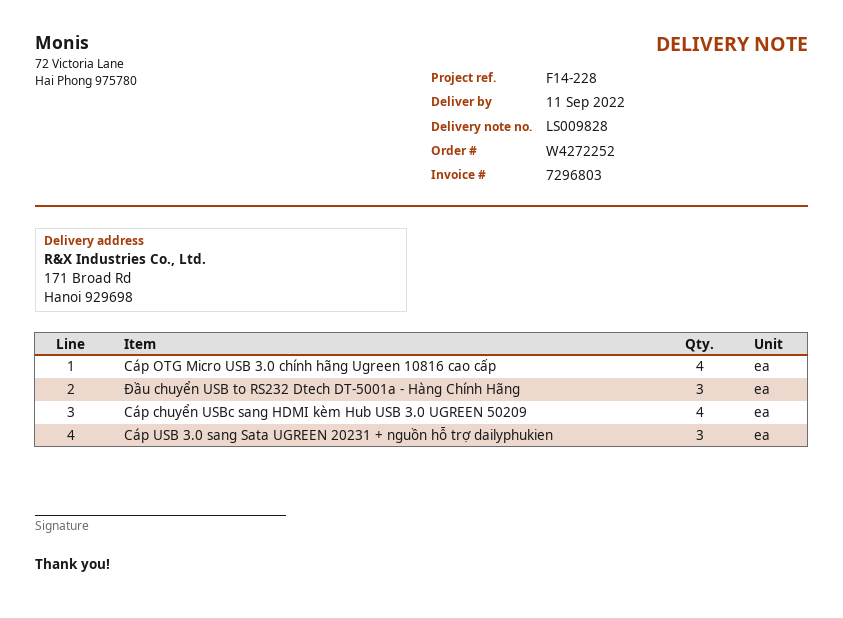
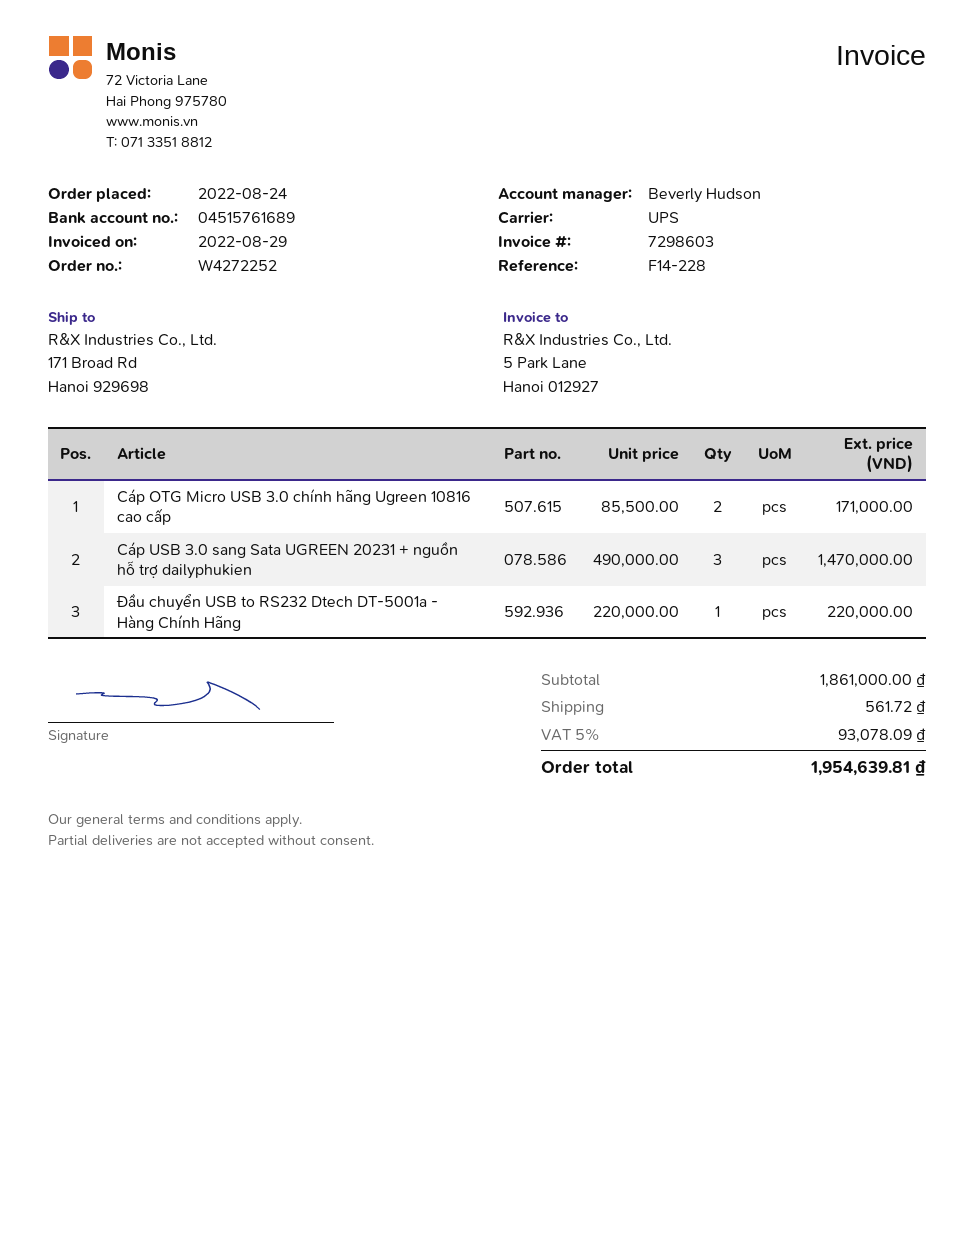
invoice number: 7296803 -> 7298603
Cáp OTG Micro USB 3.0 chính hãng Ugreen 10816 cao cấp: 4 -> 2
Đầu chuyển USB to RS232 Dtech DT-5001a - Hàng Chính Hãng: 3 -> 1
Cáp chuyển USBc sang HDMI kèm Hub USB 3.0 UGREEN 50209: 4 -> none

